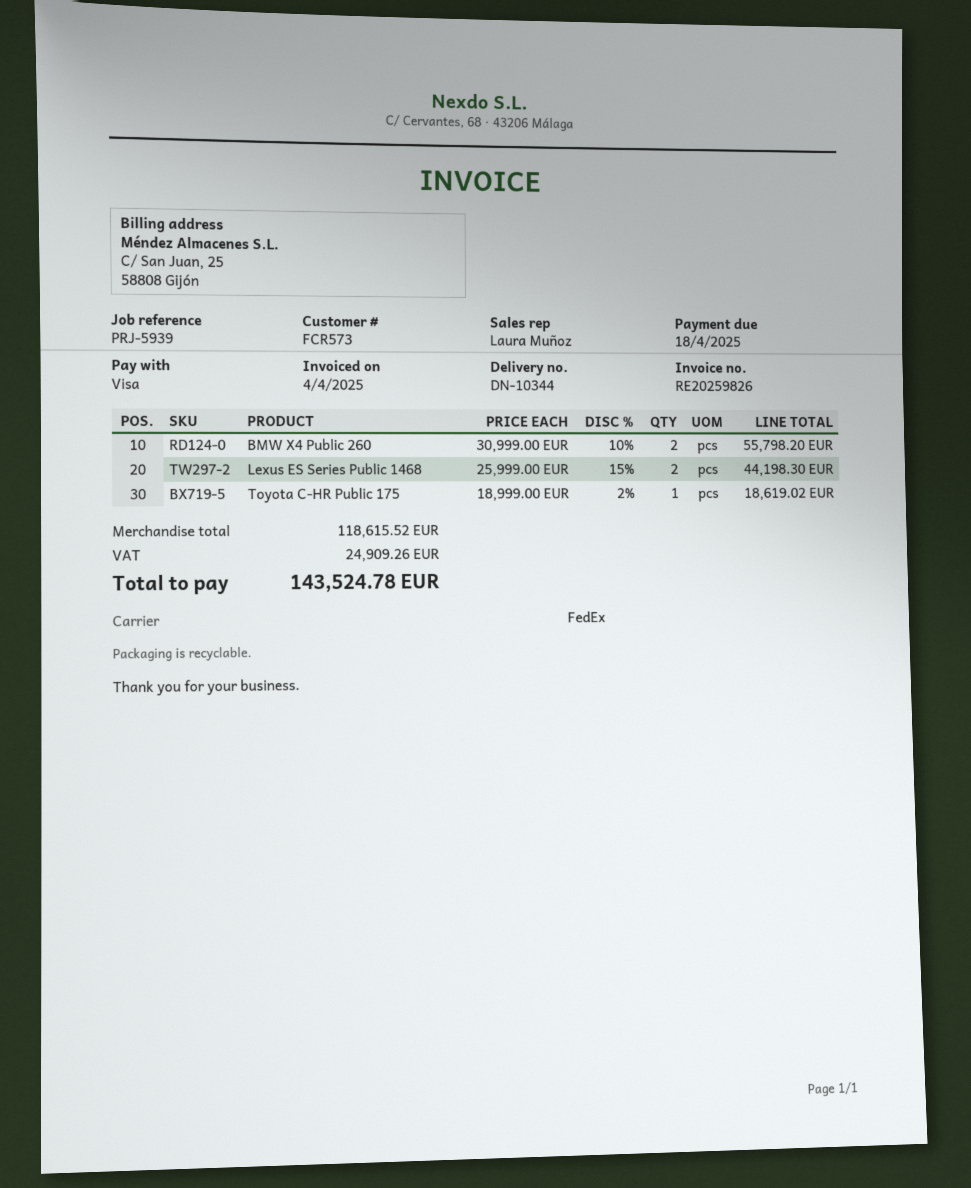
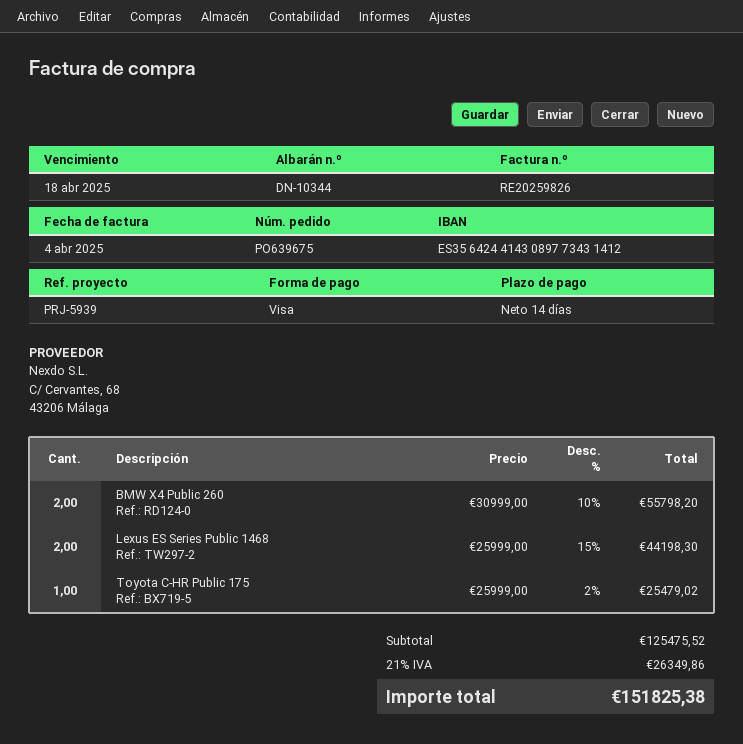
Toyota C-HR Public 175: 1 x 18999.00 - 2% = 18619.02 -> 1 x 25999.00 - 2% = 25479.02
subtotal: 118615.52 -> 125475.52
tax: 24909.26 -> 26349.86
total: 143524.78 -> 151825.38

